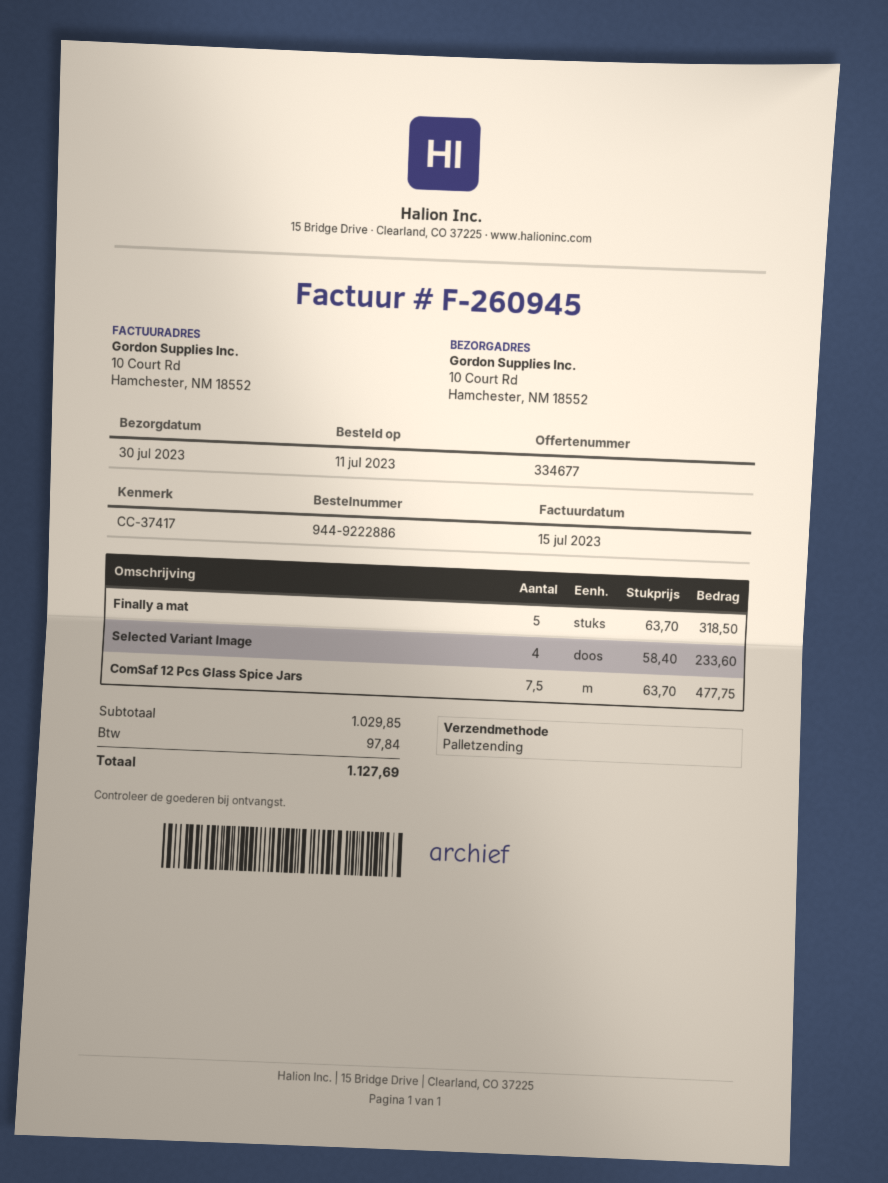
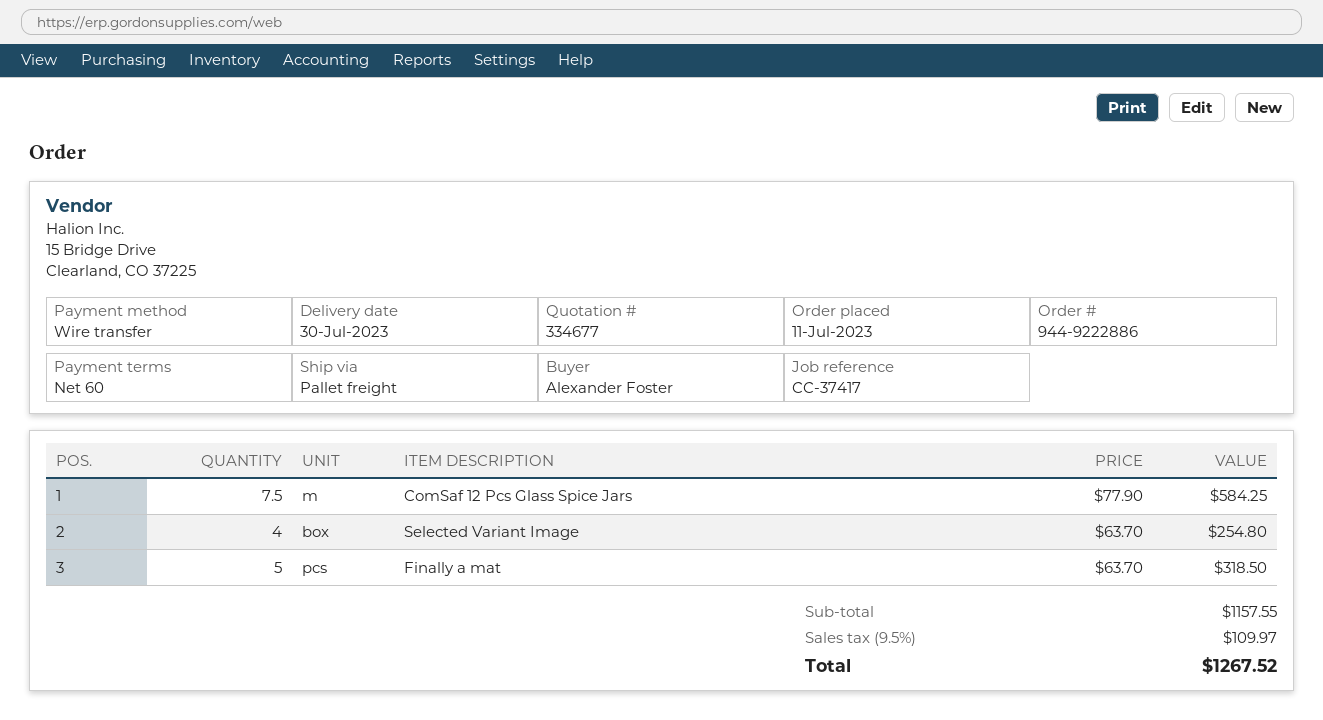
Selected Variant Image: 4 x 58.40 = 233.60 -> 4 x 63.70 = 254.80
ComSaf 12 Pcs Glass Spice Jars: 7.5 x 63.70 = 477.75 -> 7.5 x 77.90 = 584.25
subtotal: 1029.85 -> 1157.55
tax: 97.84 -> 109.97
total: 1127.69 -> 1267.52

